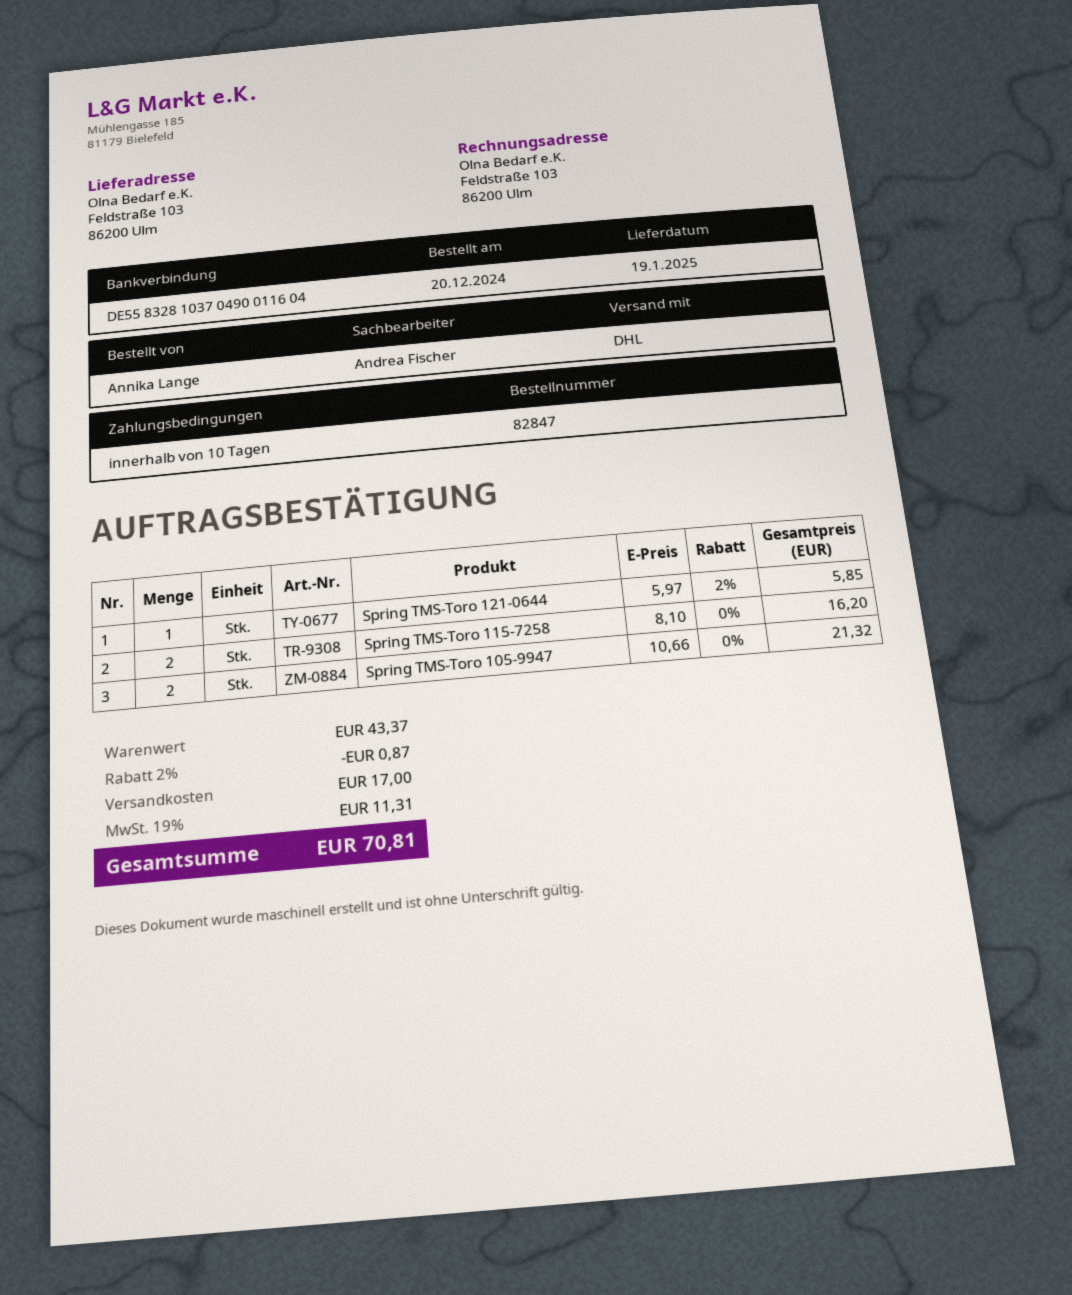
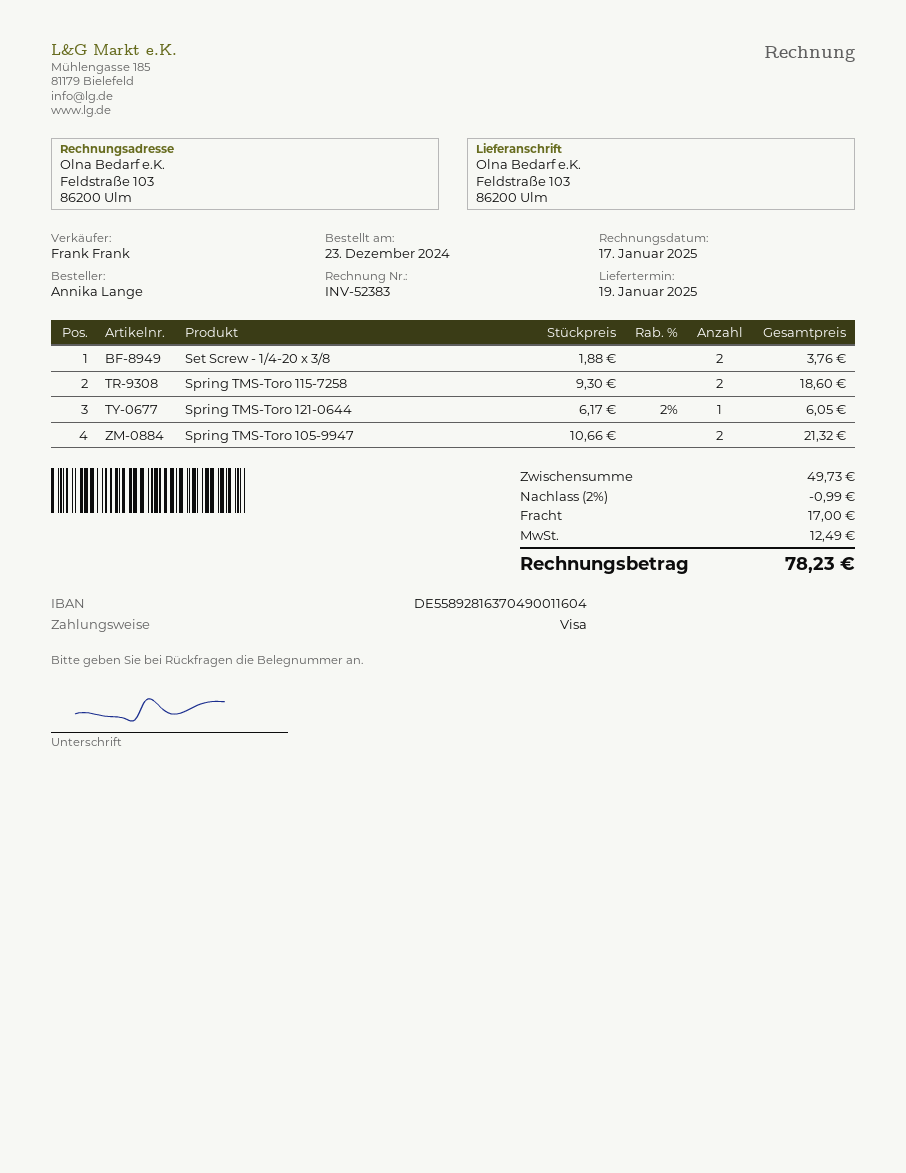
order date: 2024-12-20 -> 2024-12-23
sales rep: Andrea Fischer -> Frank Frank
bank account: DE55832810370490011604 -> DE55892816370490011604
Spring TMS-Toro 121-0644: 1 x 5.97 - 2% = 5.85 -> 1 x 6.17 - 2% = 6.05
Spring TMS-Toro 115-7258: 2 x 8.10 = 16.20 -> 2 x 9.30 = 18.60
Set Screw - 1/4-20 x 3/8: none -> 2 x 1.88 = 3.76
subtotal: 43.37 -> 49.73
discount: 2% = 0.87 -> 2% = 0.99
tax: 11.31 -> 12.49
total: 70.81 -> 78.23

